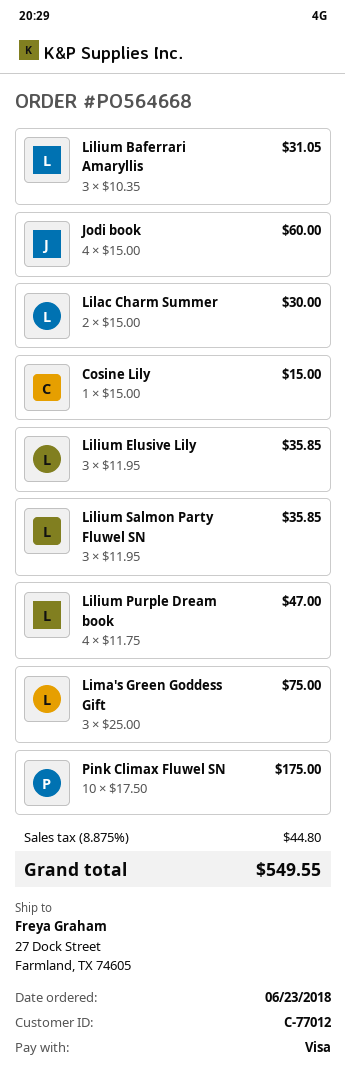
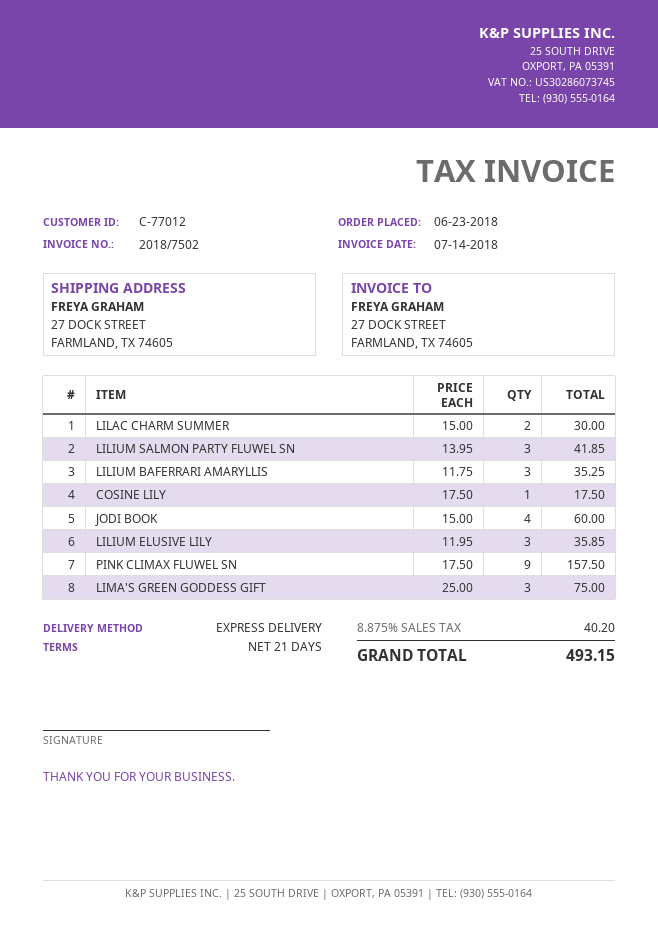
Lilium Baferrari Amaryllis: 3 x 10.35 = 31.05 -> 3 x 11.75 = 35.25
Cosine Lily: 1 x 15.00 = 15.00 -> 1 x 17.50 = 17.50
Lilium Salmon Party Fluwel SN: 3 x 11.95 = 35.85 -> 3 x 13.95 = 41.85
Lilium Purple Dream book: 4 x 11.75 = 47.00 -> none
Pink Climax Fluwel SN: 10 x 17.50 = 175.00 -> 9 x 17.50 = 157.50
tax: 8.875% = 44.80 -> 8.875% = 40.20
total: 549.55 -> 493.15

